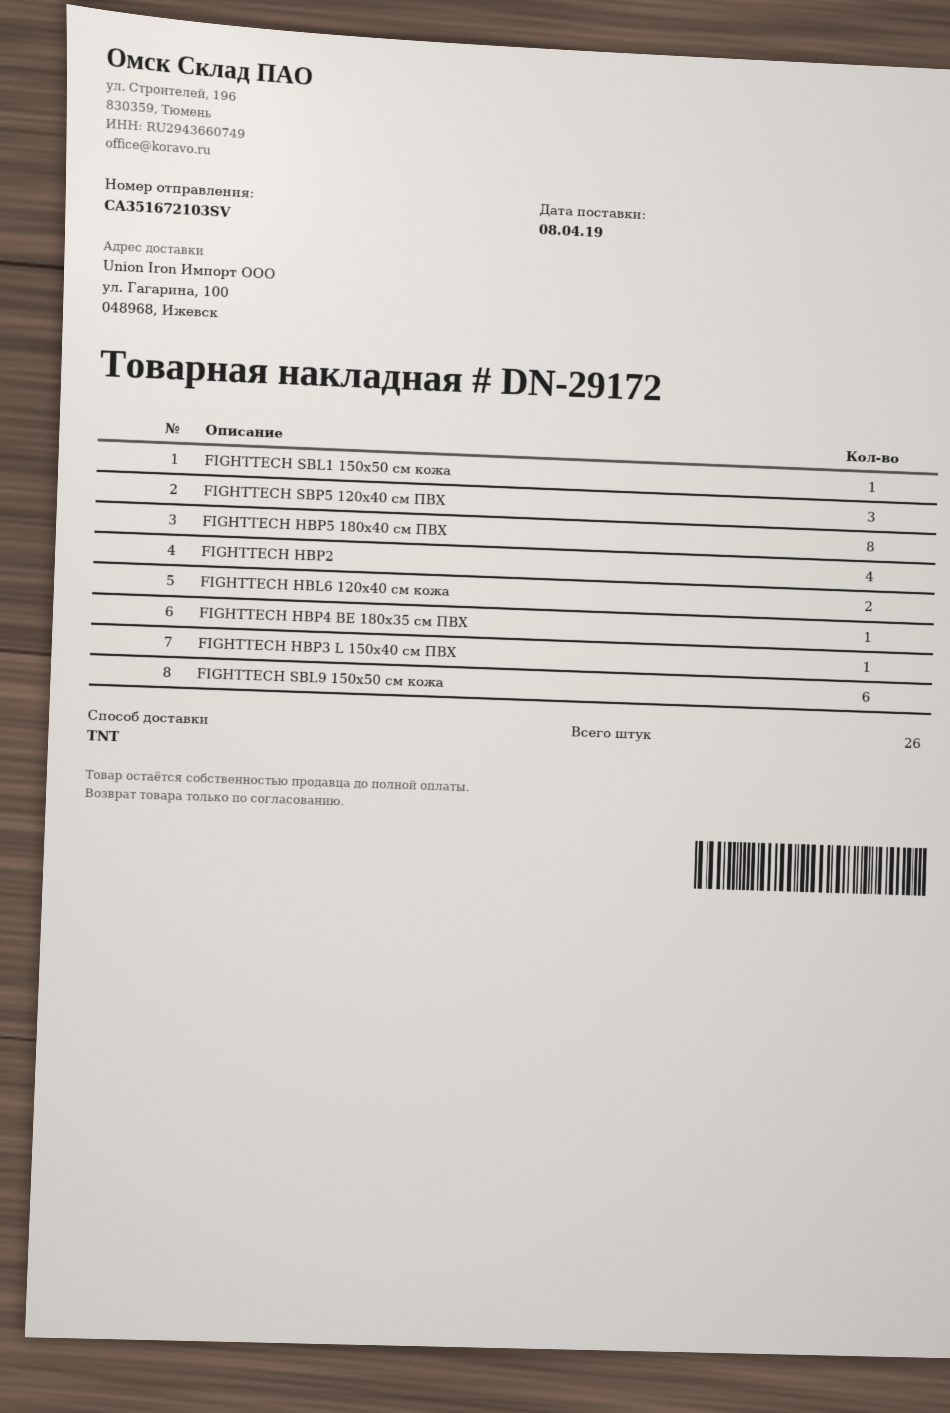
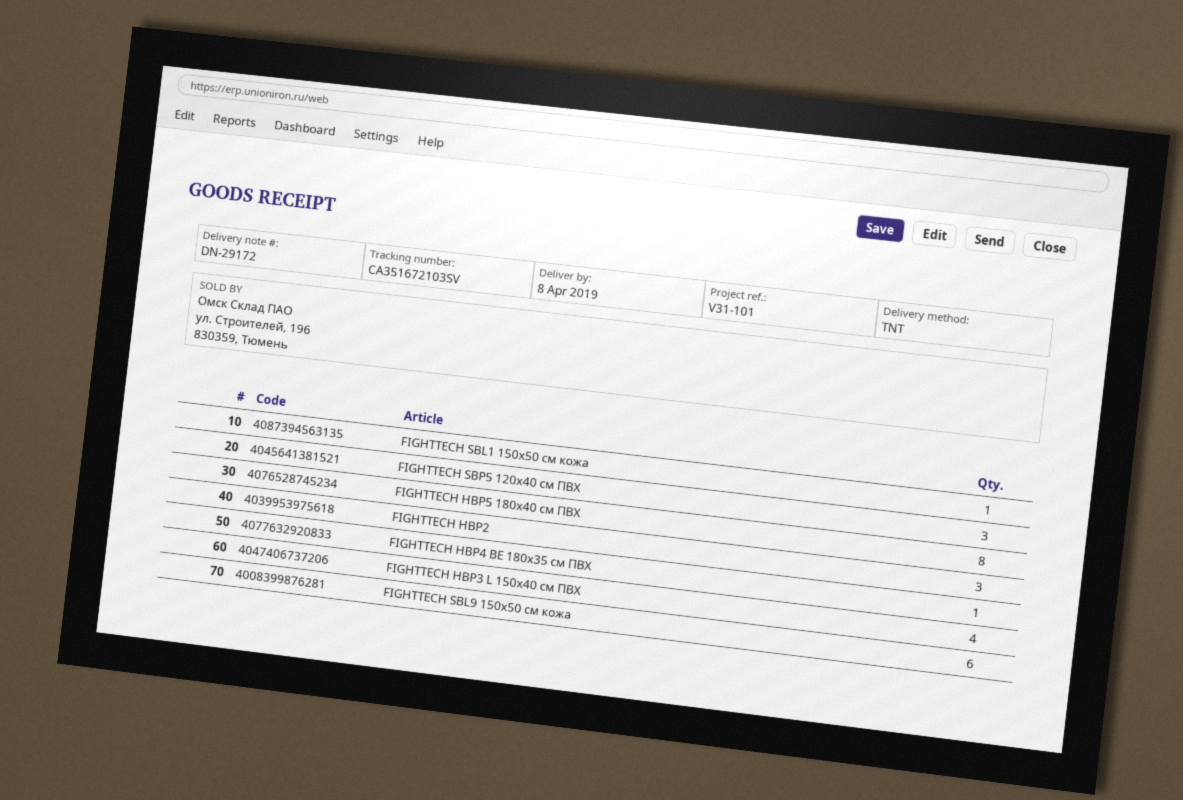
FIGHTTECH HBP2: 4 -> 3
FIGHTTECH HBL6 120х40 см кожа: 2 -> none
FIGHTTECH HBP3 L 150х40 см ПВХ: 1 -> 4

